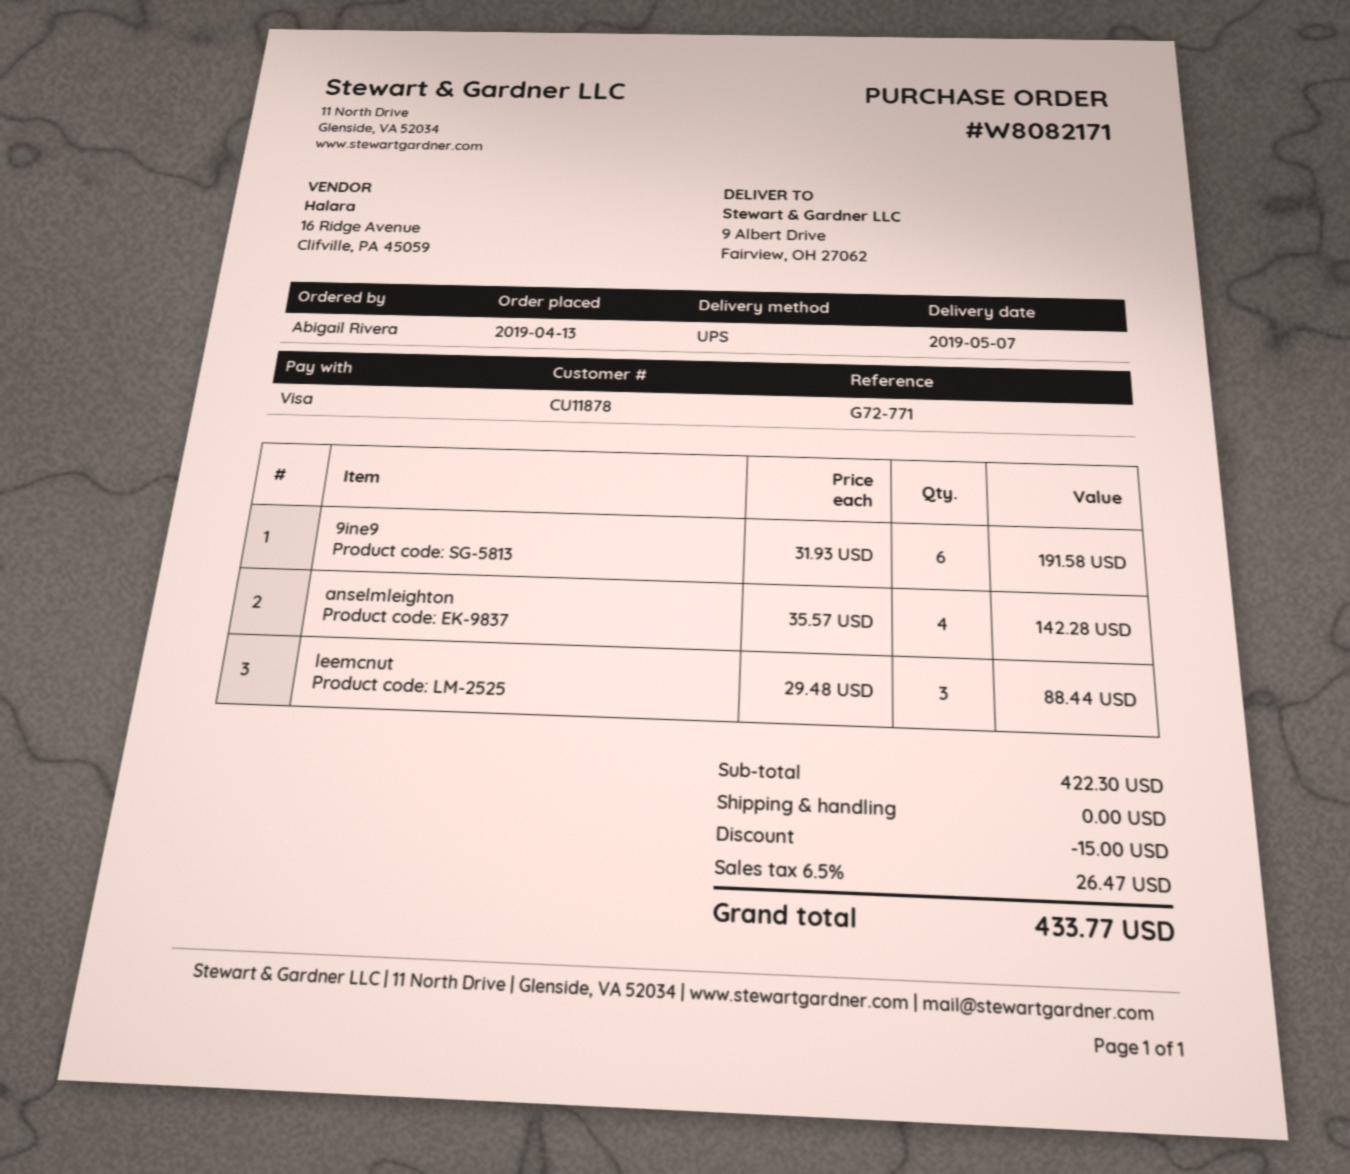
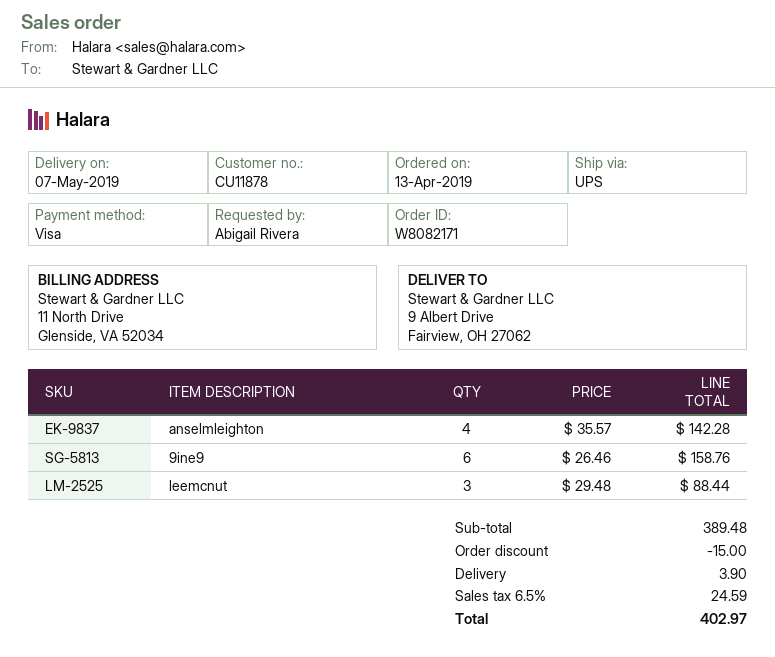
9ine9: 6 x 31.93 = 191.58 -> 6 x 26.46 = 158.76
subtotal: 422.30 -> 389.48
shipping: 0.00 -> 3.90
tax: 6.5% = 26.47 -> 6.5% = 24.59
total: 433.77 -> 402.97

